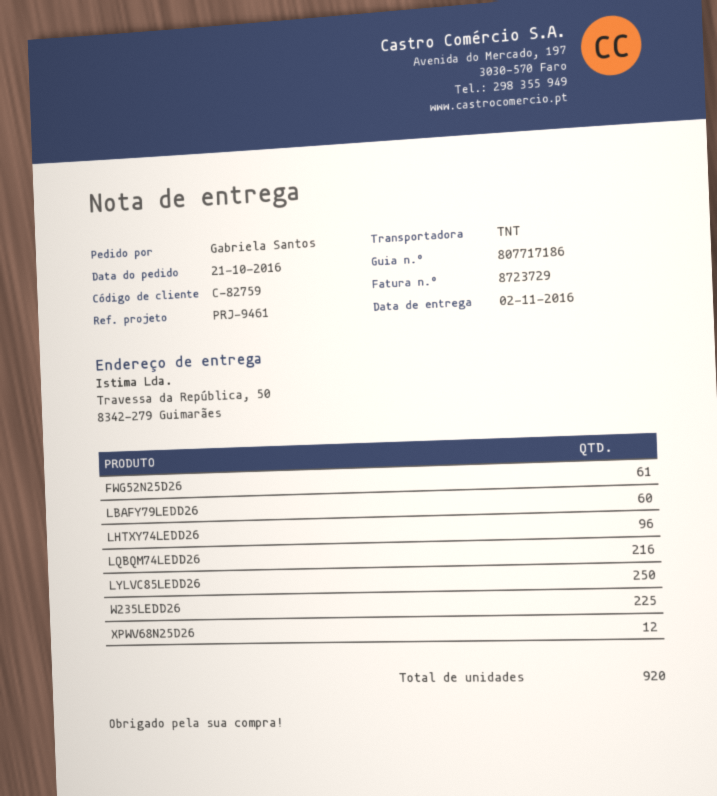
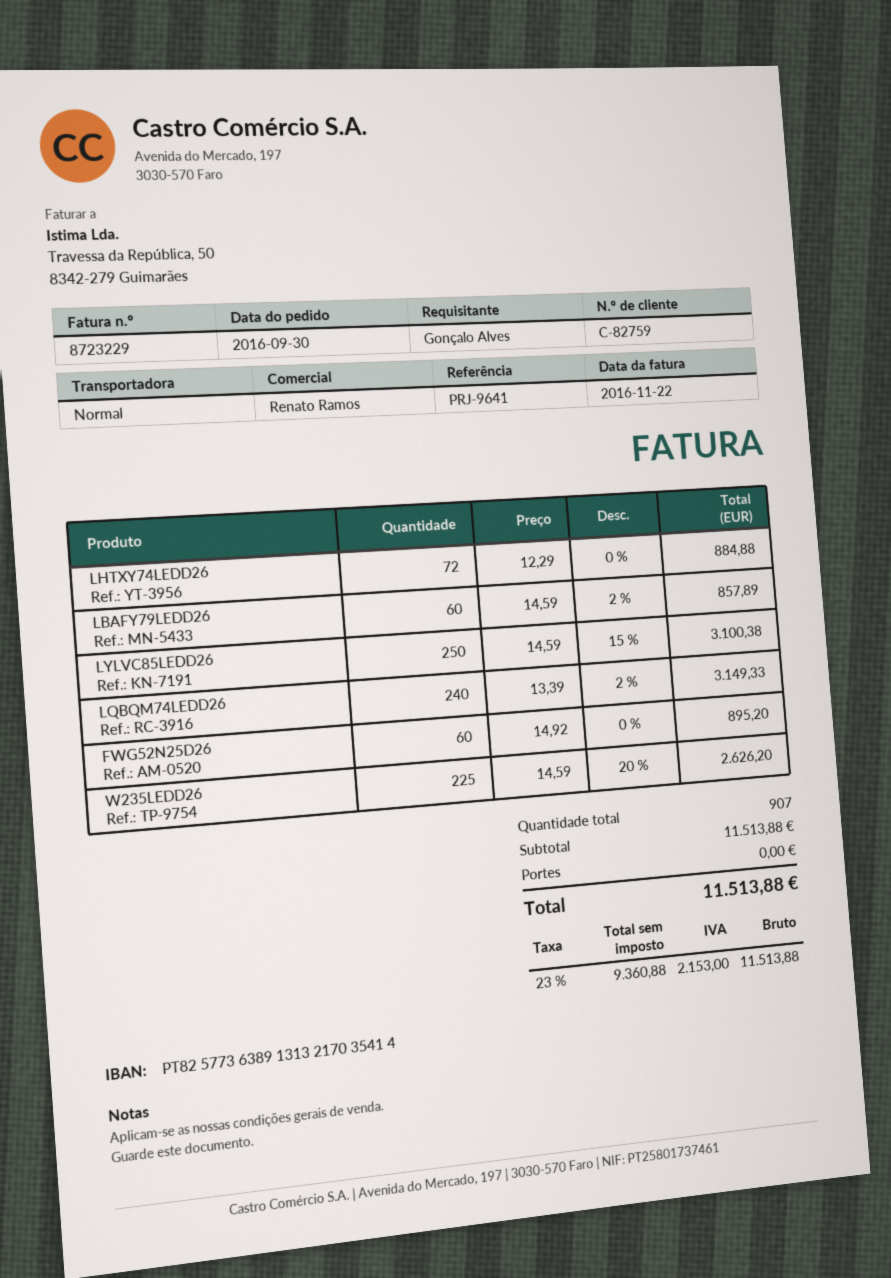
order date: 2016-10-21 -> 2016-09-30
invoice number: 8723729 -> 8723229
reference: PRJ-9461 -> PRJ-9641
ordered by: Gabriela Santos -> Gonçalo Alves
shipping method: TNT -> standard
FWG52N25D26: 61 -> 60
LHTXY74LEDD26: 96 -> 72
LQBQM74LEDD26: 216 -> 240
XPWV68N25D26: 12 -> none
total quantity: 920 -> 907

